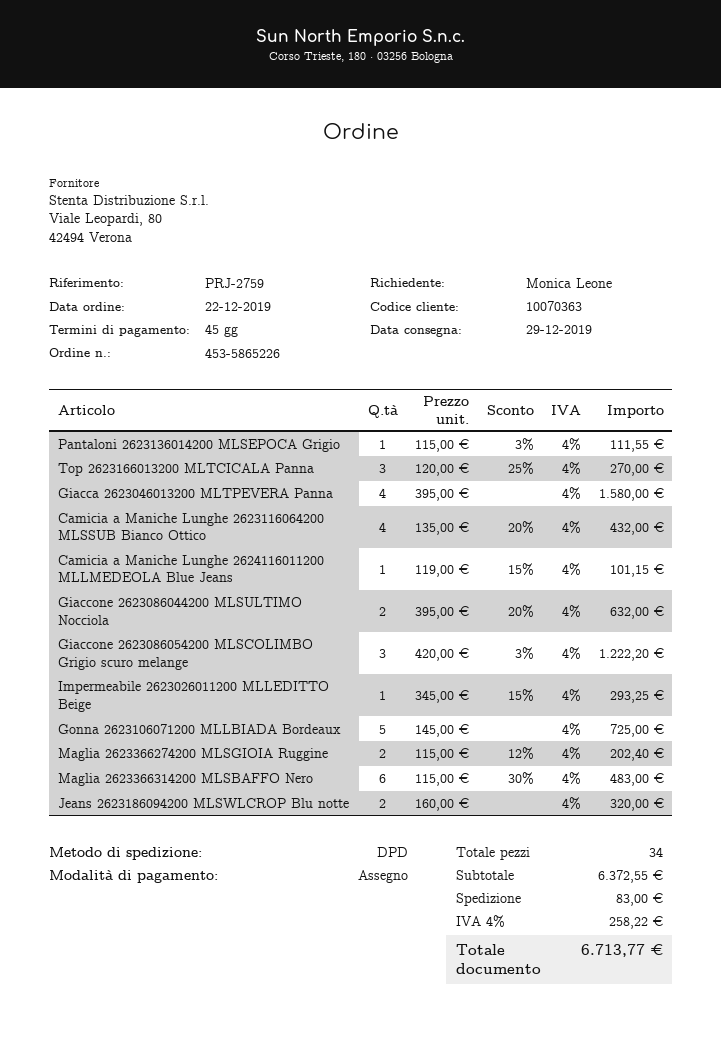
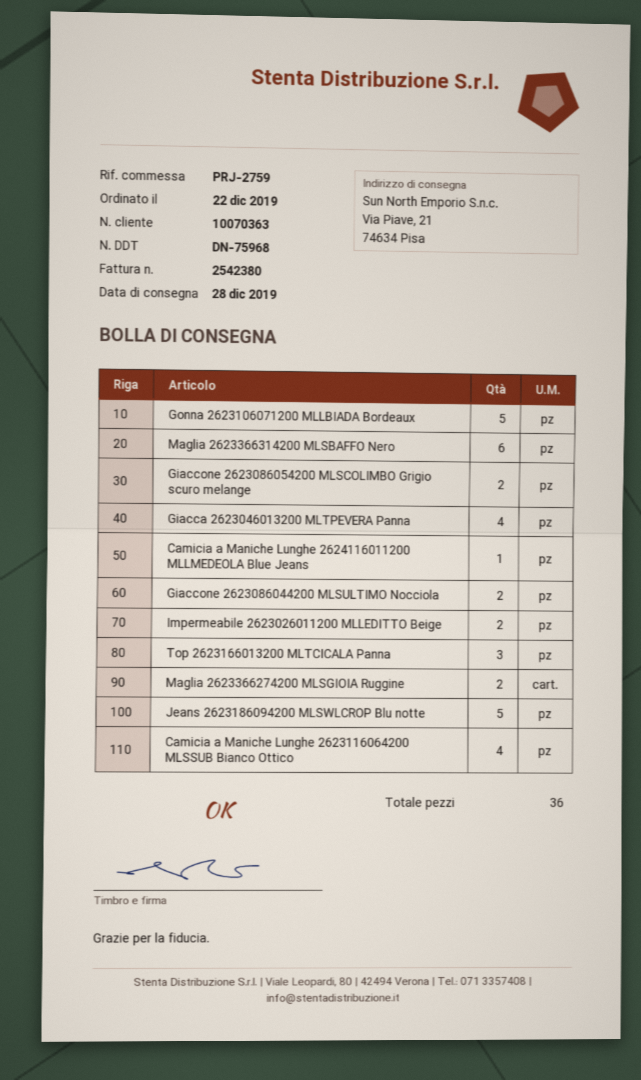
delivery date: 2019-12-29 -> 2019-12-28
Pantaloni 2623136014200 MLSEPOCA Grigio: 1 -> none
Giaccone 2623086054200 MLSCOLIMBO Grigio scuro melange: 3 -> 2
Impermeabile 2623026011200 MLLEDITTO Beige: 1 -> 2
Jeans 2623186094200 MLSWLCROP Blu notte: 2 -> 5
total quantity: 34 -> 36

